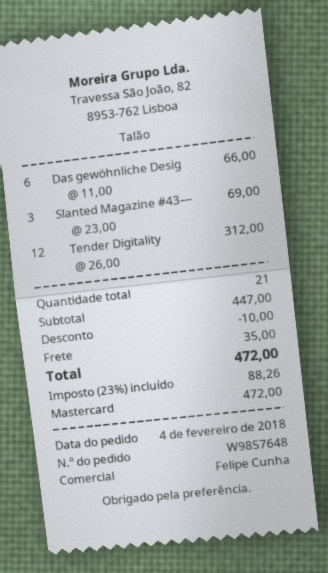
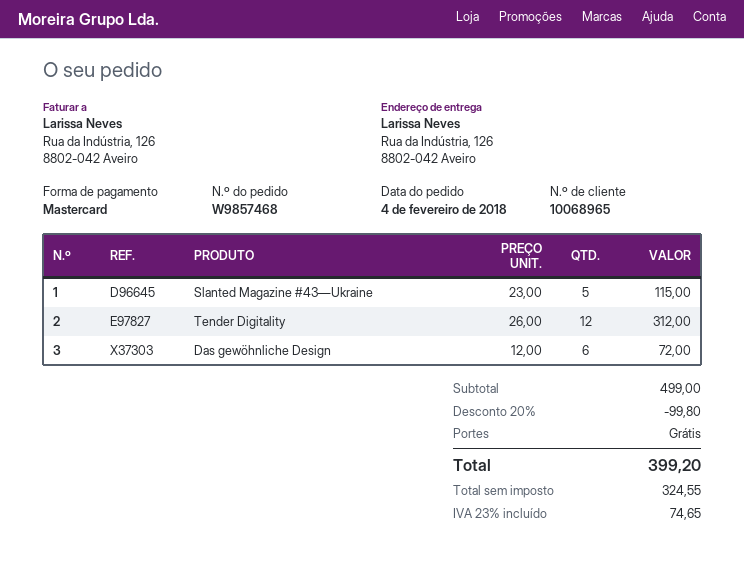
order number: W9857648 -> W9857468
Das gewöhnliche Desig: 6 x 11.00 = 66.00 -> 6 x 12.00 = 72.00
Slanted Magazine #43—: 3 x 23.00 = 69.00 -> 5 x 23.00 = 115.00
subtotal: 447.00 -> 499.00
discount: 10.00 -> 99.80
shipping: 35.00 -> 0.00
tax: 23% = 88.26 -> 23% = 74.65
total: 472.00 -> 399.20

